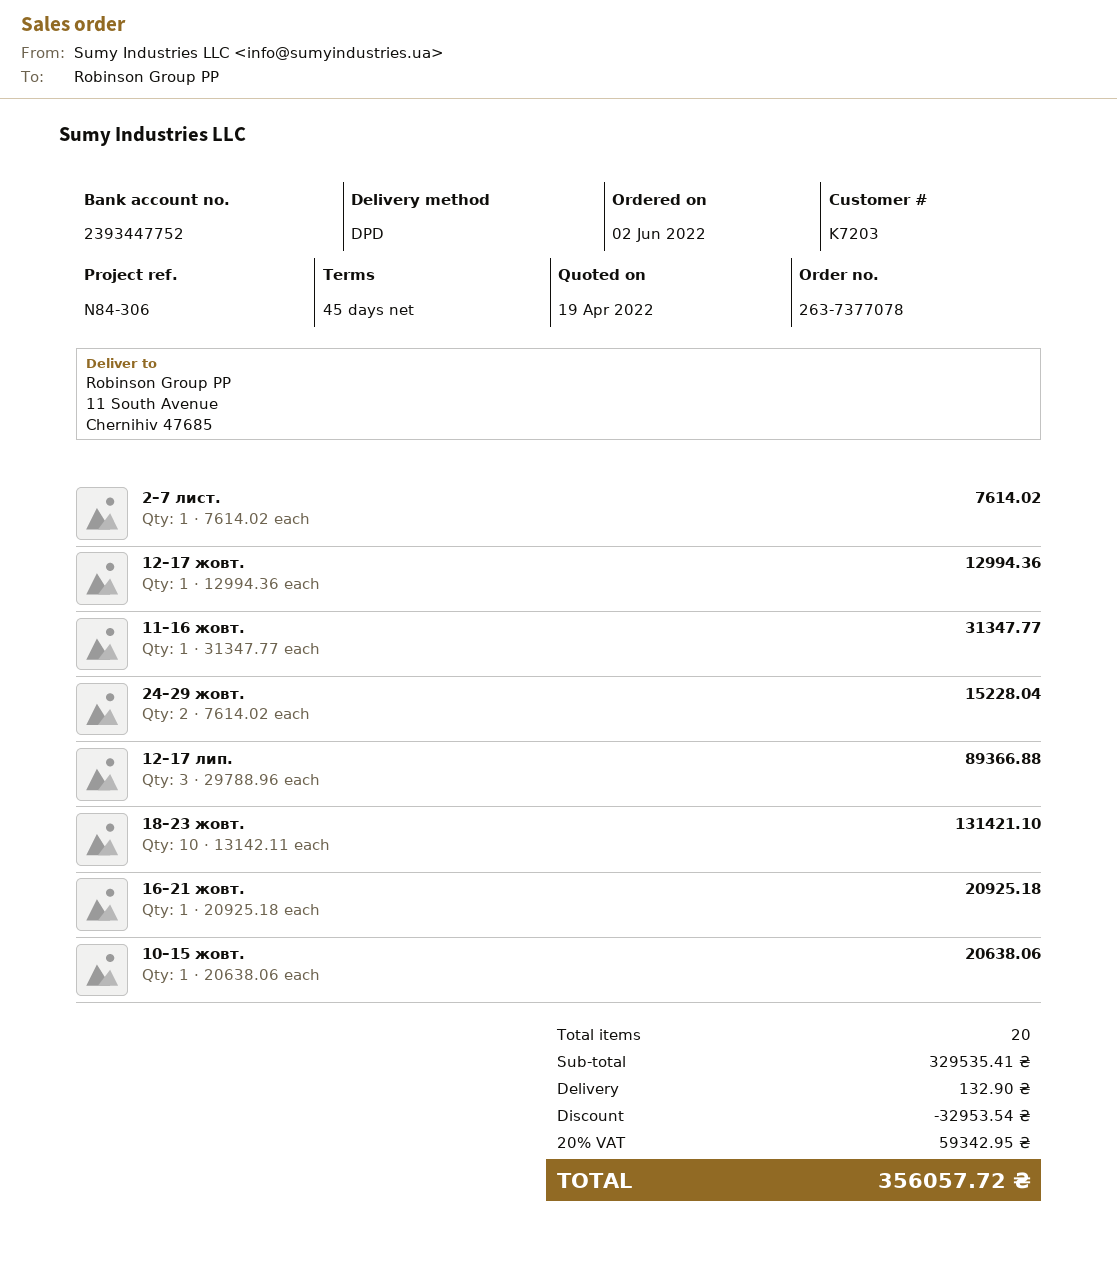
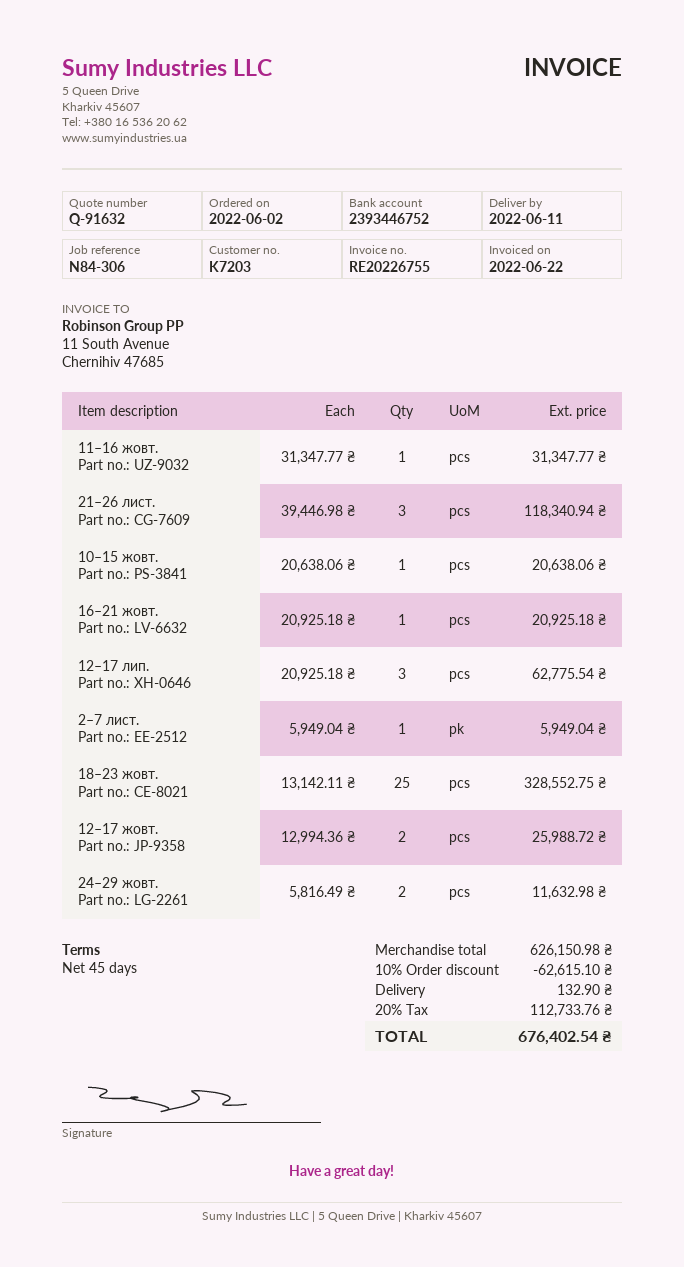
bank account: 2393447752 -> 2393446752
2–7 лист.: 1 x 7614.02 = 7614.02 -> 1 x 5949.04 = 5949.04
12–17 жовт.: 1 x 12994.36 = 12994.36 -> 2 x 12994.36 = 25988.72
24–29 жовт.: 2 x 7614.02 = 15228.04 -> 2 x 5816.49 = 11632.98
12–17 лип.: 3 x 29788.96 = 89366.88 -> 3 x 20925.18 = 62775.54
18–23 жовт.: 10 x 13142.11 = 131421.10 -> 25 x 13142.11 = 328552.75
21–26 лист.: none -> 3 x 39446.98 = 118340.94
subtotal: 329535.41 -> 626150.98
discount: 32953.54 -> 62615.10
tax: 20% = 59342.95 -> 20% = 112733.76
total: 356057.72 -> 676402.54

